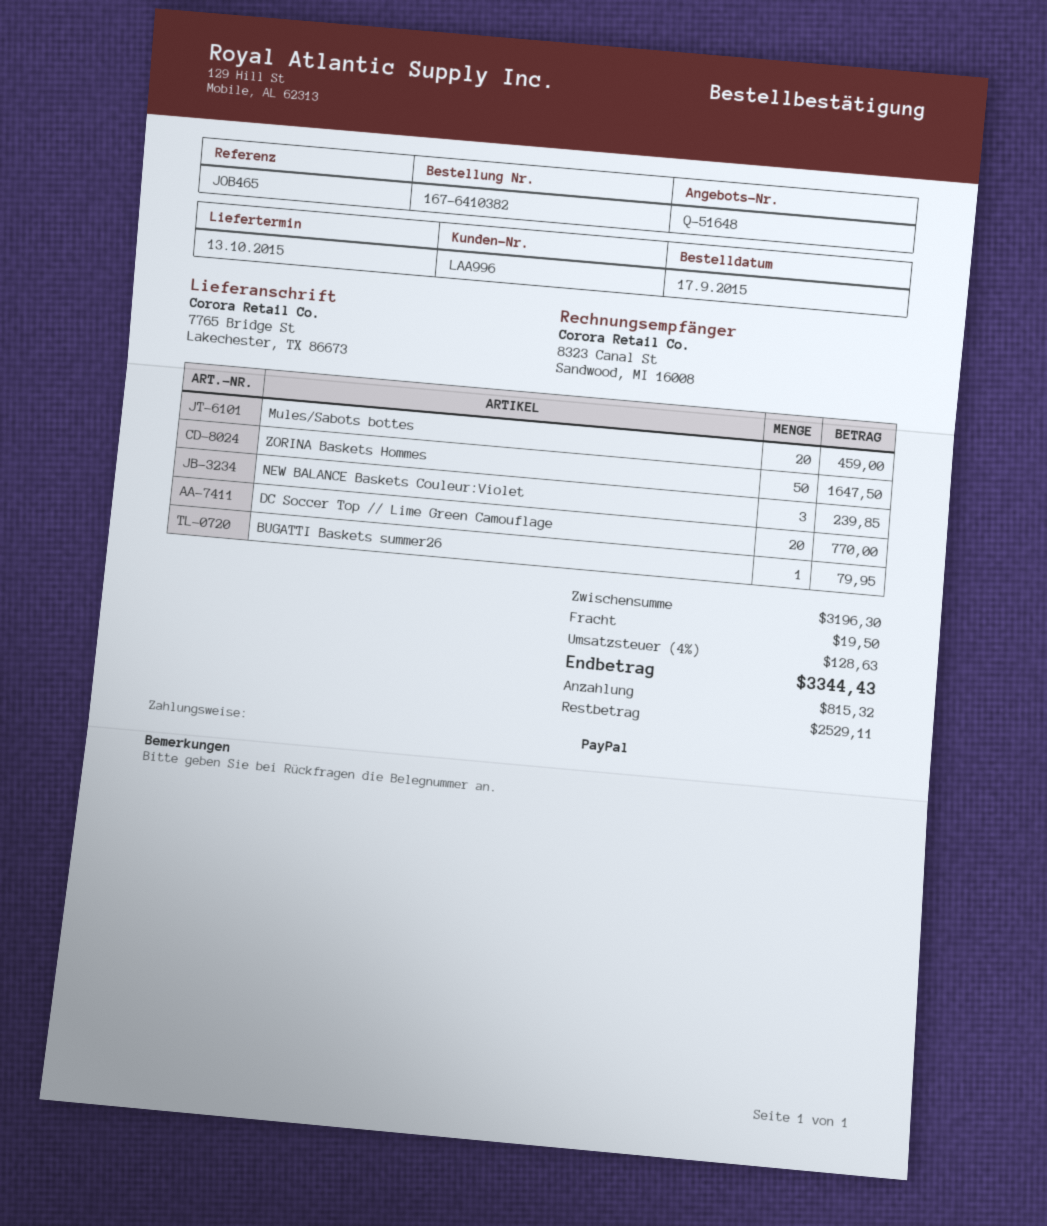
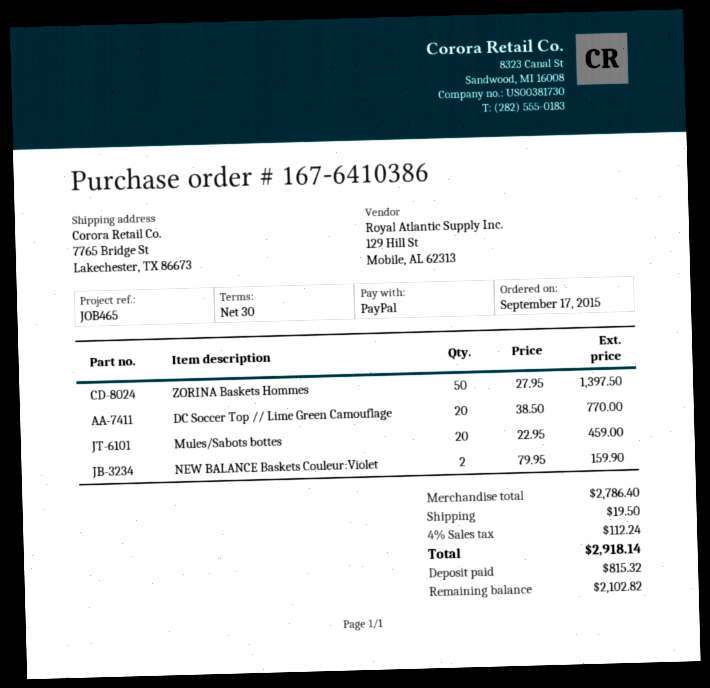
order number: 167-6410382 -> 167-6410386
ZORINA Baskets Hommes: 50 for 1647.50 -> 50 for 1397.50
NEW BALANCE Baskets Couleur:Violet: 3 for 239.85 -> 2 for 159.90
BUGATTI Baskets summer26: 1 for 79.95 -> none
subtotal: 3196.30 -> 2786.40
tax: 4% = 128.63 -> 4% = 112.24
total: 3344.43 -> 2918.14
balance: 2529.11 -> 2102.82

